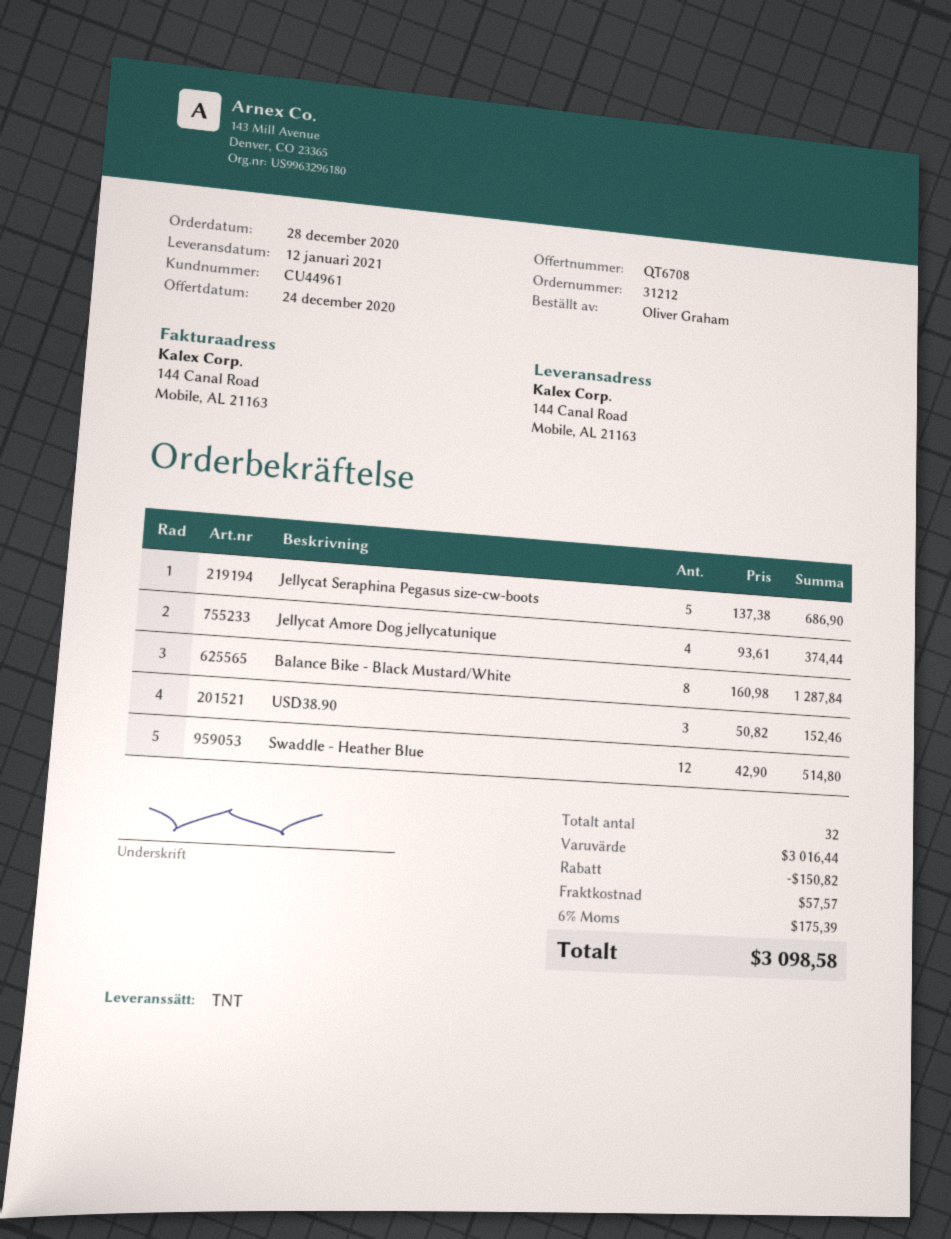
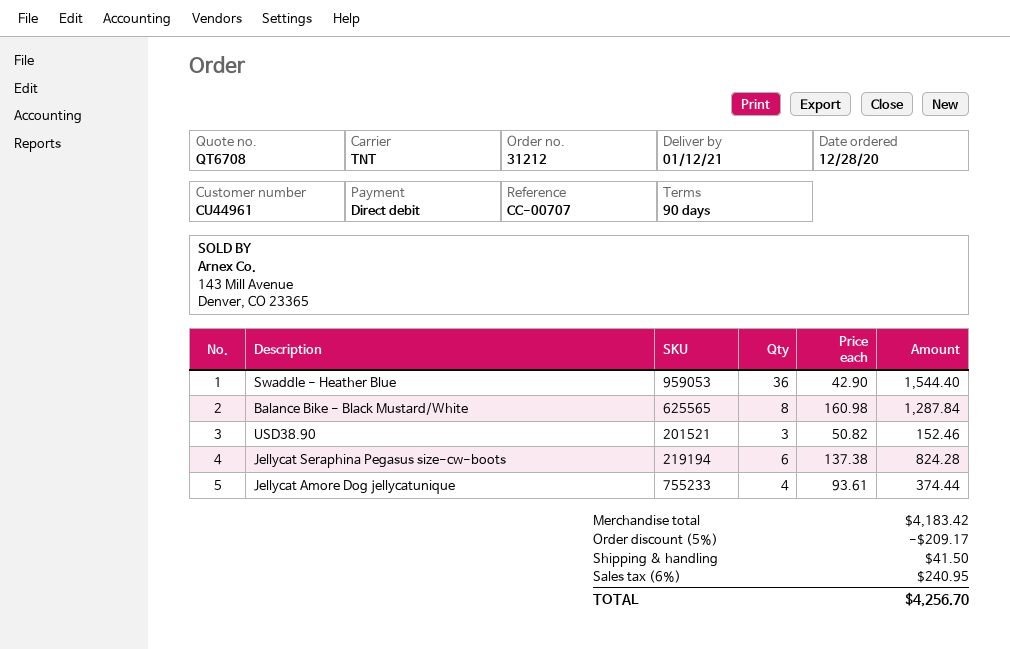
Jellycat Seraphina Pegasus size-cw-boots: 5 x 137.38 = 686.90 -> 6 x 137.38 = 824.28
Swaddle - Heather Blue: 12 x 42.90 = 514.80 -> 36 x 42.90 = 1544.40
subtotal: 3016.44 -> 4183.42
discount: 150.82 -> 209.17
shipping: 57.57 -> 41.50
tax: 6% = 175.39 -> 6% = 240.95
total: 3098.58 -> 4256.70

